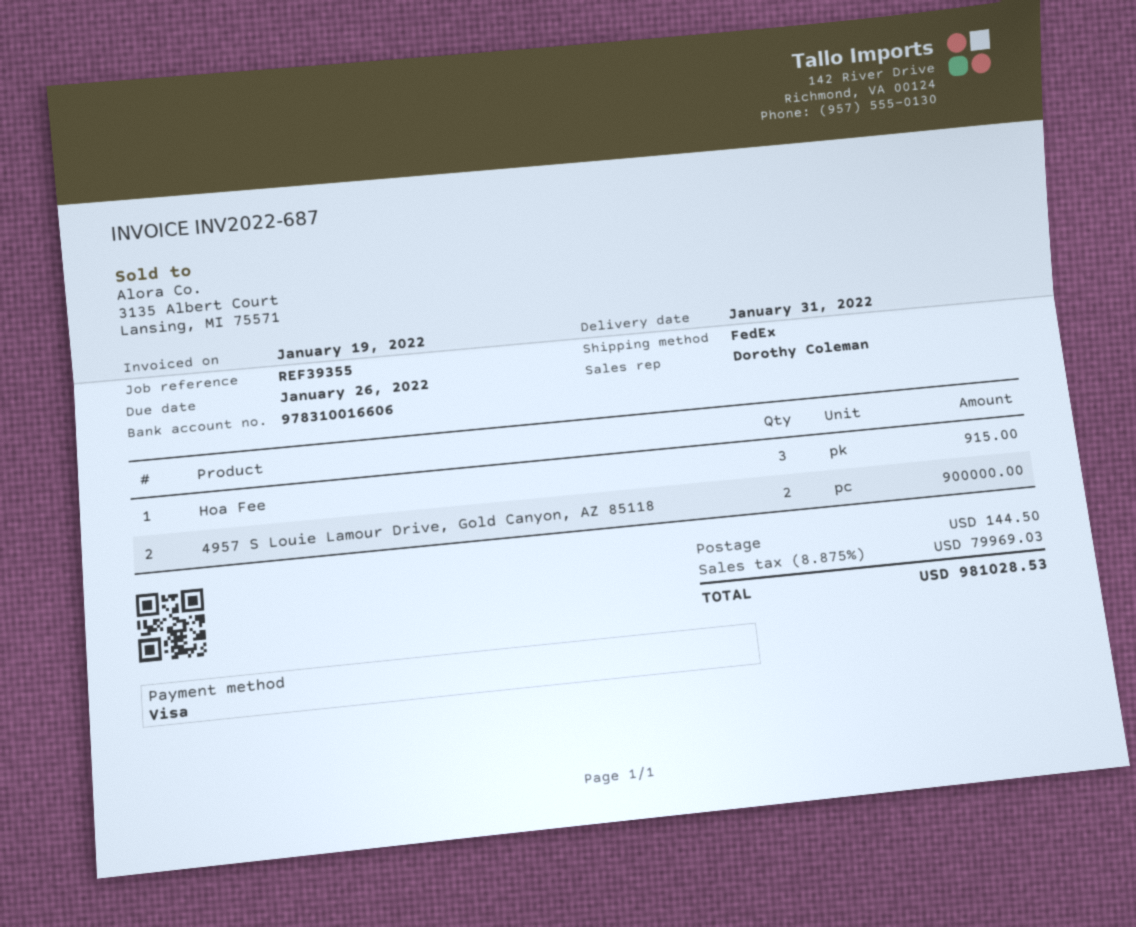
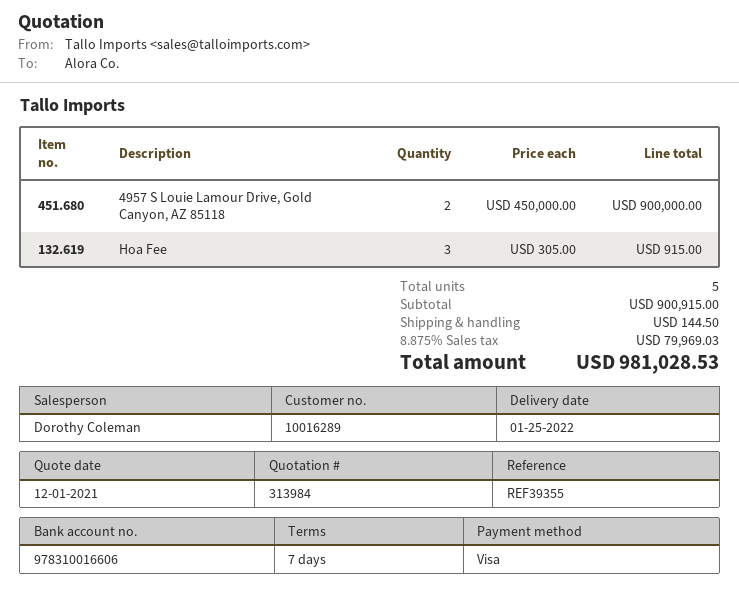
delivery date: 2022-01-31 -> 2022-01-25

